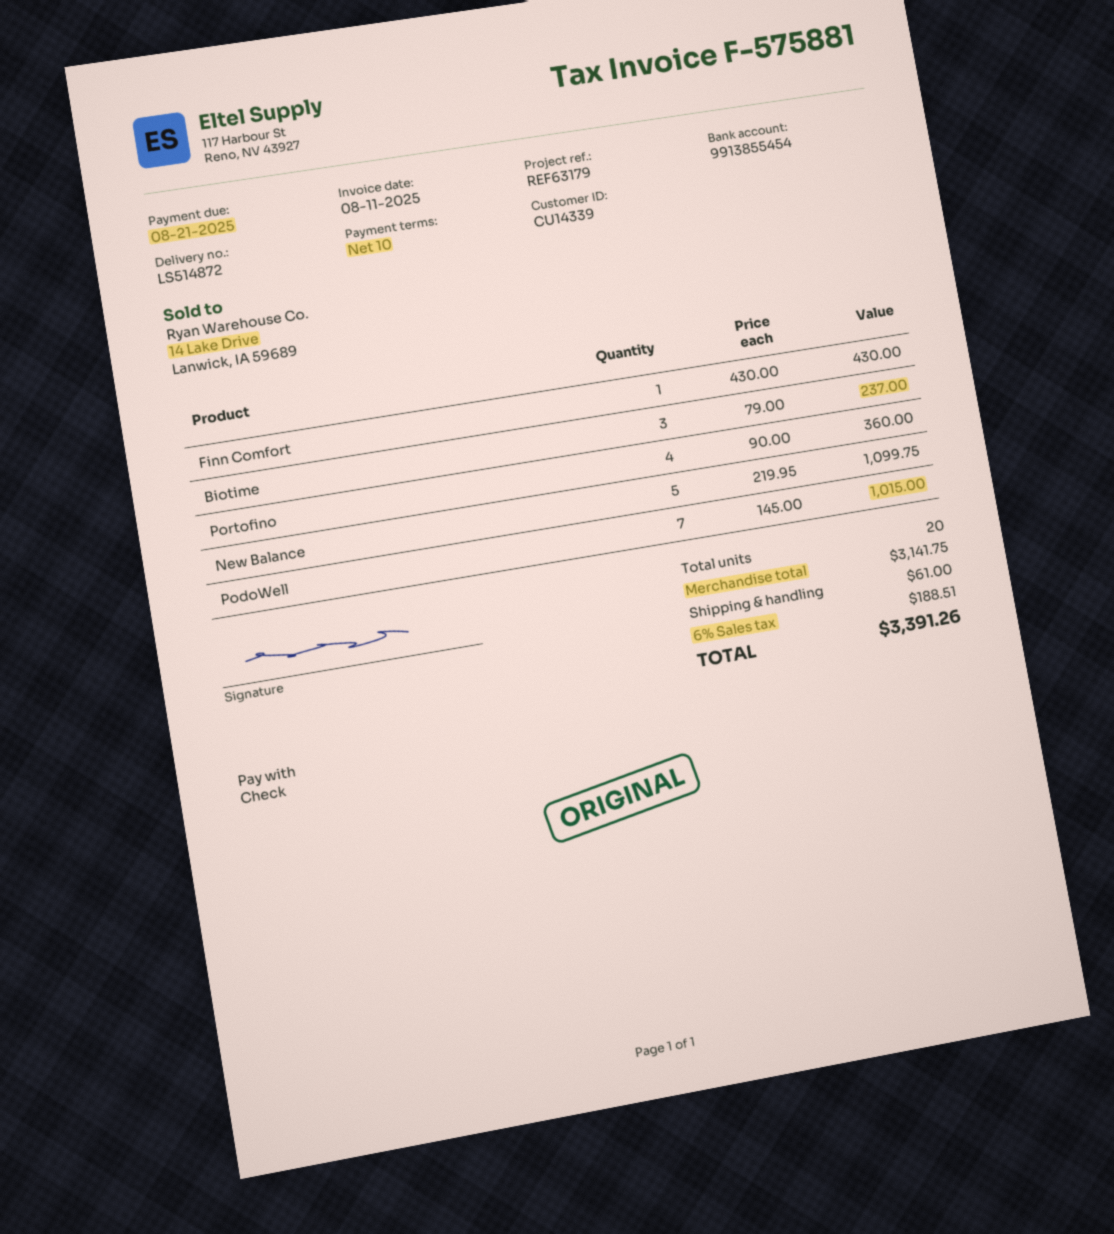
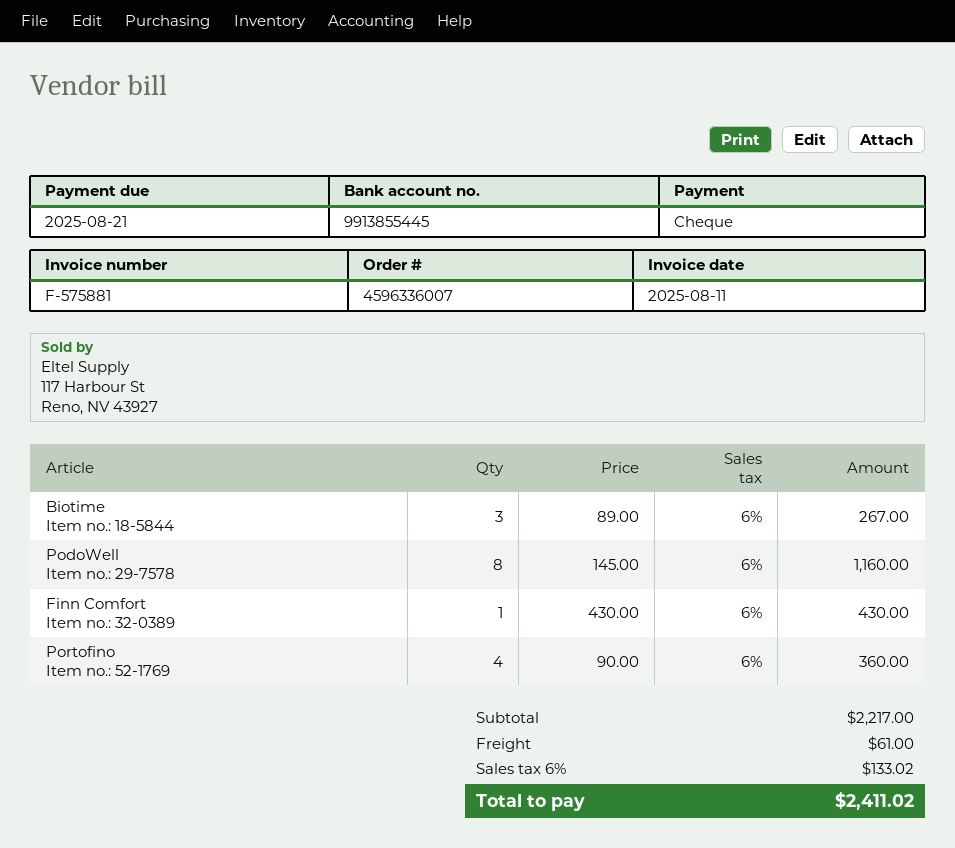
bank account: 9913855454 -> 9913855445
Biotime: 3 x 79.00 = 237.00 -> 3 x 89.00 = 267.00
New Balance: 5 x 219.95 = 1099.75 -> none
PodoWell: 7 x 145.00 = 1015.00 -> 8 x 145.00 = 1160.00
subtotal: 3141.75 -> 2217.00
tax: 6% = 188.51 -> 6% = 133.02
total: 3391.26 -> 2411.02

